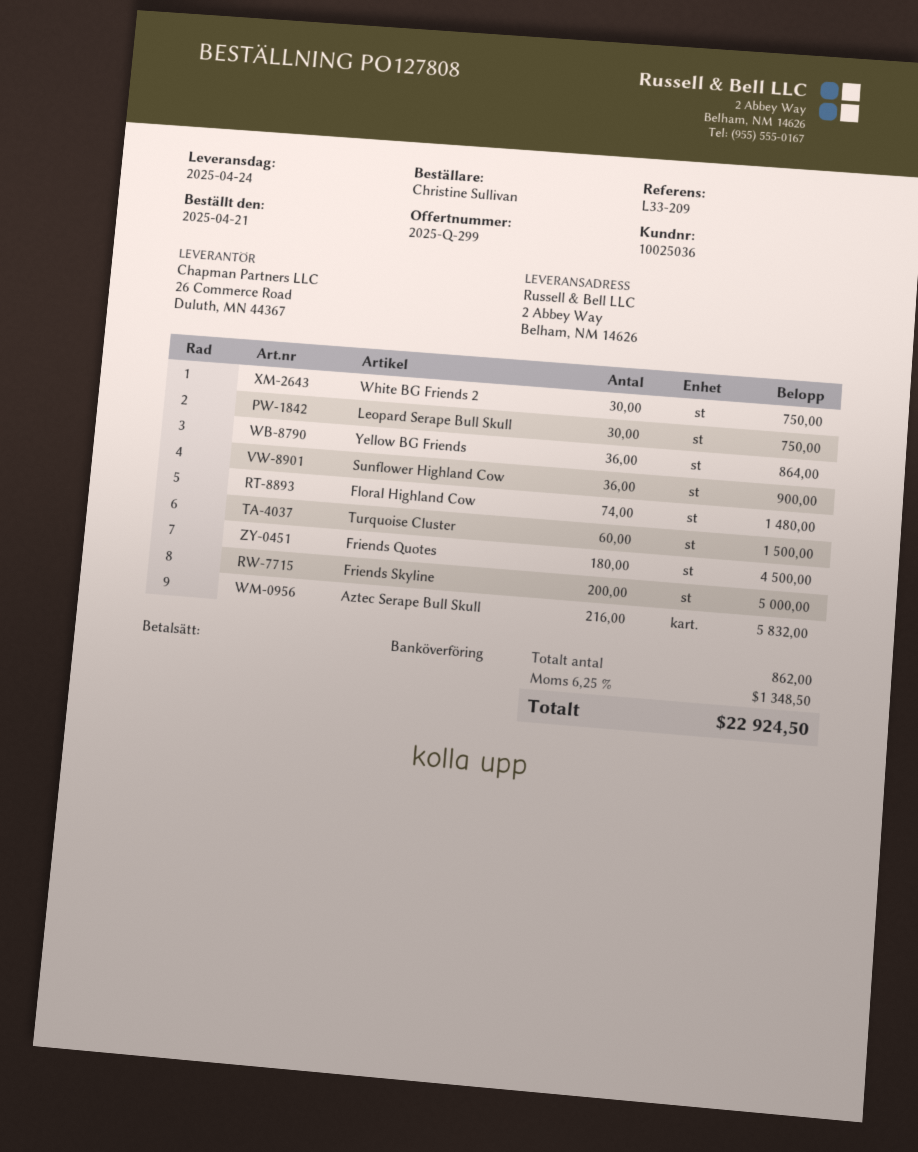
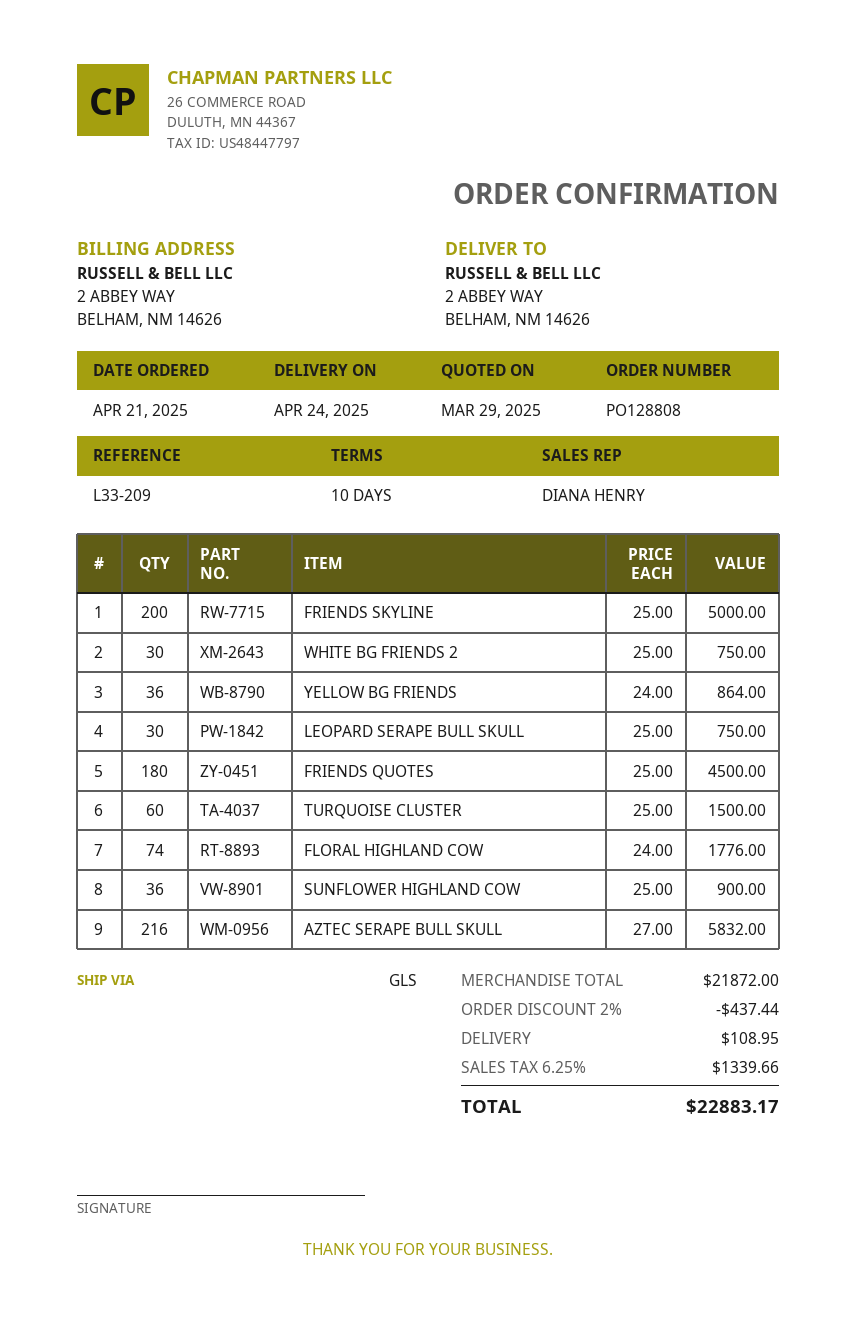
order number: PO127808 -> PO128808
Floral Highland Cow: 74 for 1480.00 -> 74 for 1776.00
discount: none -> 2% = 437.44
shipping: none -> 108.95
tax: 6.25% = 1348.50 -> 6.25% = 1339.66
total: 22924.50 -> 22883.17

